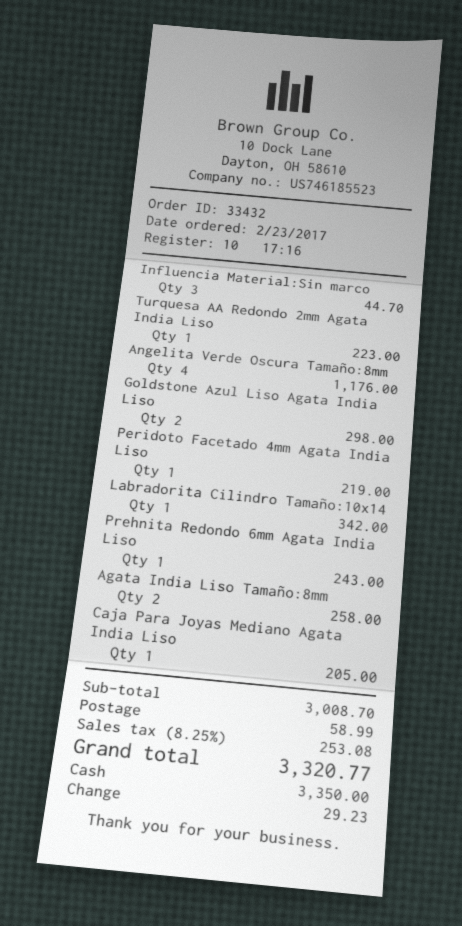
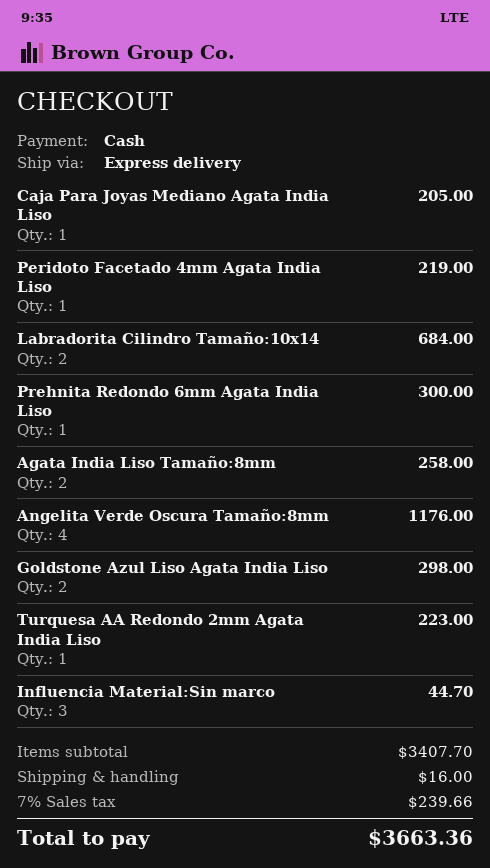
Labradorita Cilindro Tamaño:10x14: 1 for 342.00 -> 2 for 684.00
Prehnita Redondo 6mm Agata India Liso: 1 for 243.00 -> 1 for 300.00
subtotal: 3008.70 -> 3407.70
shipping: 58.99 -> 16.00
tax: 8.25% = 253.08 -> 7% = 239.66
total: 3320.77 -> 3663.36

